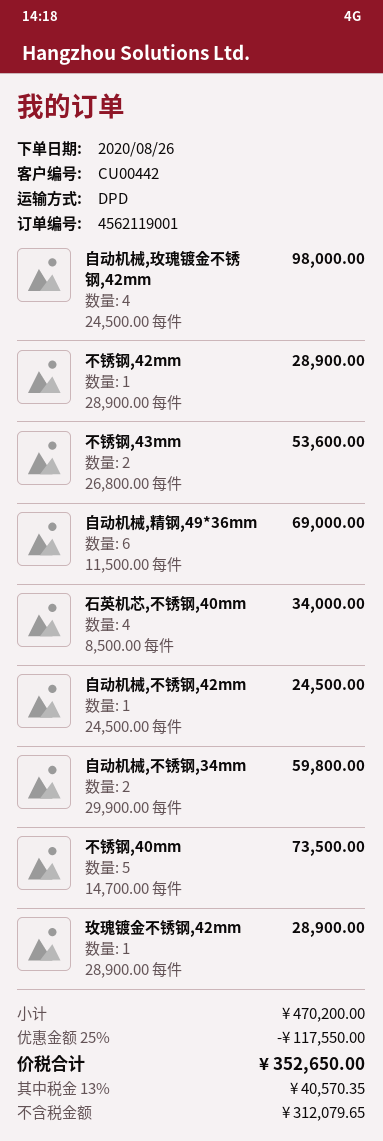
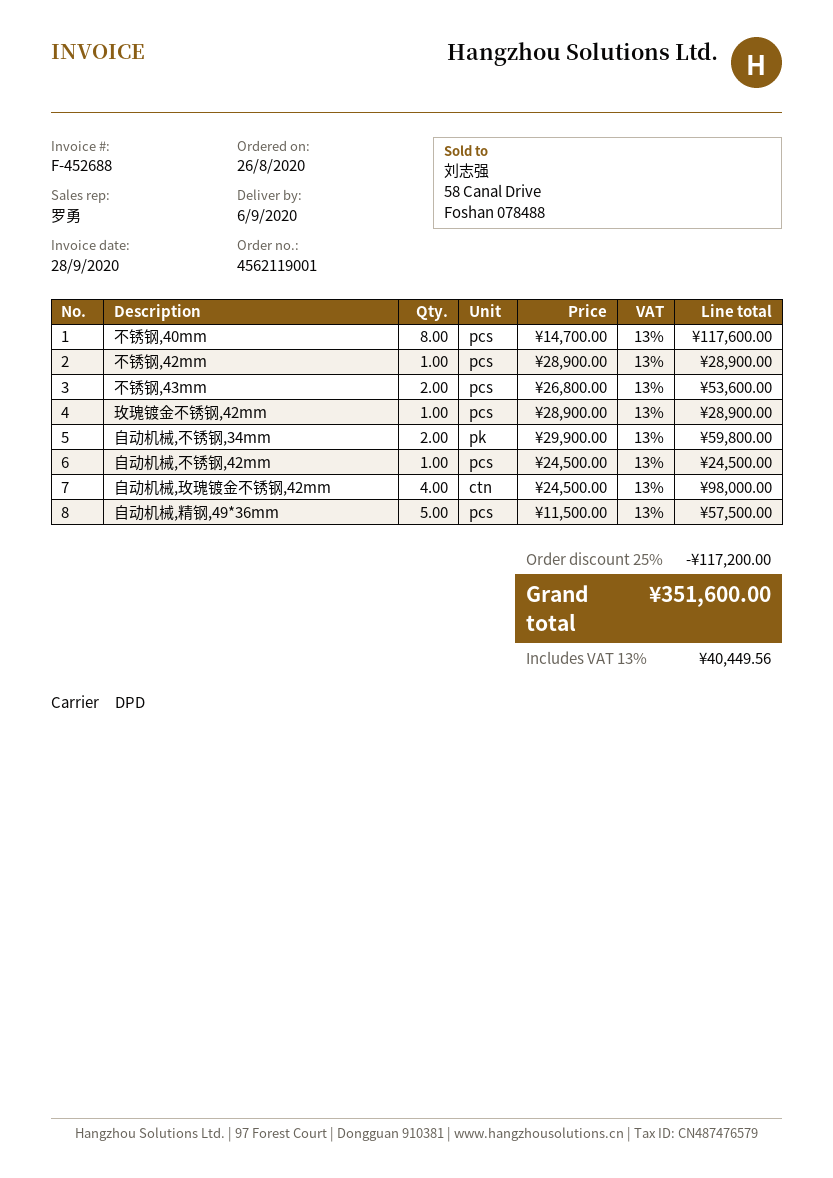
自动机械,精钢,49*36mm: 6 x 11500.00 = 69000.00 -> 5 x 11500.00 = 57500.00
石英机芯,不锈钢,40mm: 4 x 8500.00 = 34000.00 -> none
不锈钢,40mm: 5 x 14700.00 = 73500.00 -> 8 x 14700.00 = 117600.00
discount: 25% = 117550.00 -> 25% = 117200.00
tax: 13% = 40570.35 -> 13% = 40449.56
total: 352650.00 -> 351600.00

